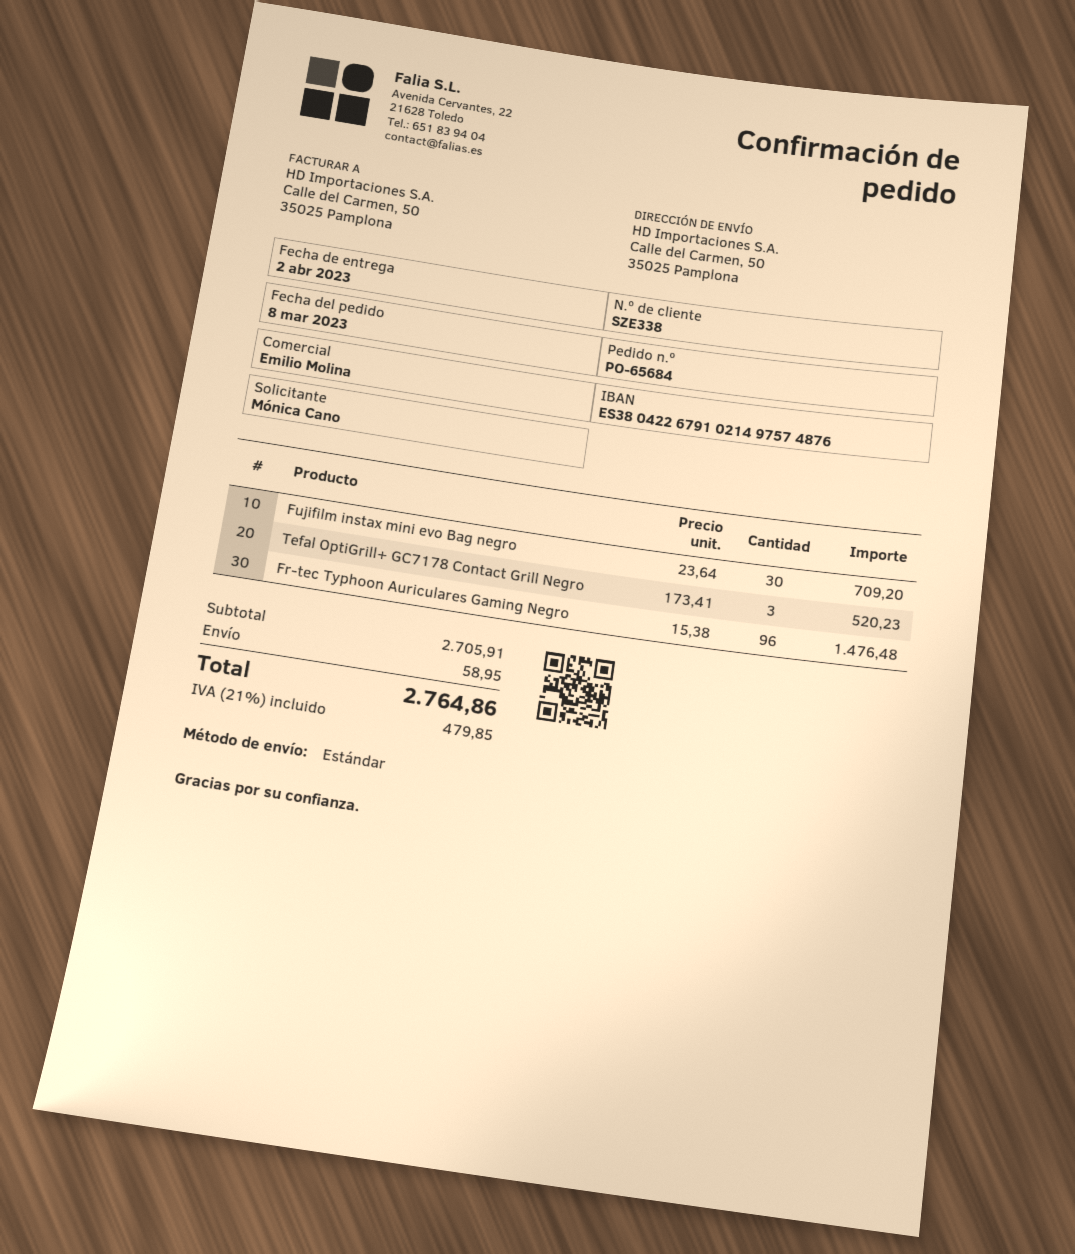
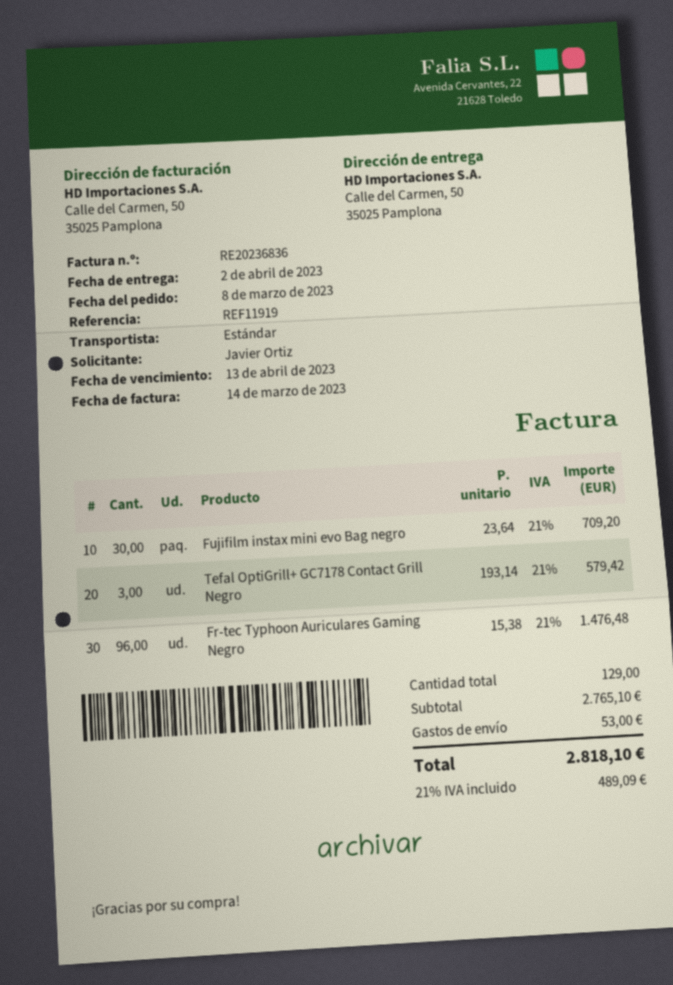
ordered by: Mónica Cano -> Javier Ortiz
Tefal OptiGrill+ GC7178 Contact Grill Negro: 3 x 173.41 = 520.23 -> 3 x 193.14 = 579.42
subtotal: 2705.91 -> 2765.10
shipping: 58.95 -> 53.00
tax: 21% = 479.85 -> 21% = 489.09
total: 2764.86 -> 2818.10

